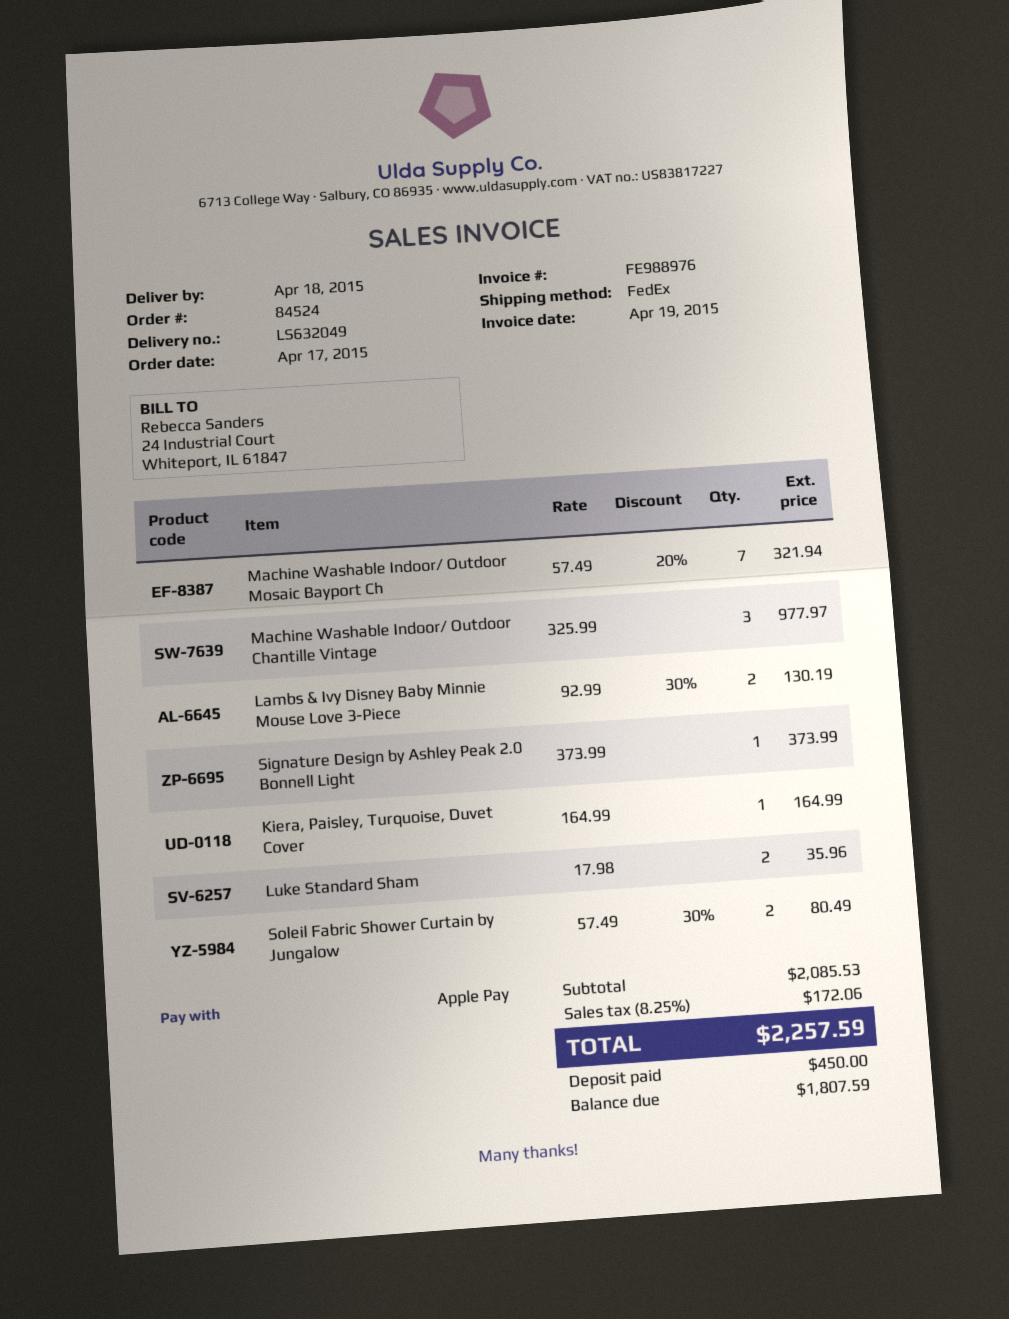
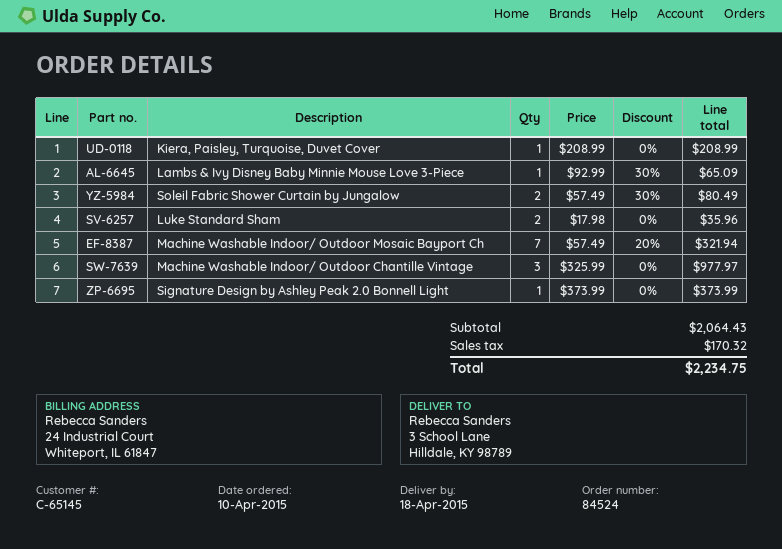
order date: 2015-04-17 -> 2015-04-10
Lambs & Ivy Disney Baby Minnie Mouse Love 3-Piece: 2 x 92.99 - 30% = 130.19 -> 1 x 92.99 - 30% = 65.09
Kiera, Paisley, Turquoise, Duvet Cover: 1 x 164.99 = 164.99 -> 1 x 208.99 = 208.99
subtotal: 2085.53 -> 2064.43
tax: 172.06 -> 170.32
total: 2257.59 -> 2234.75

